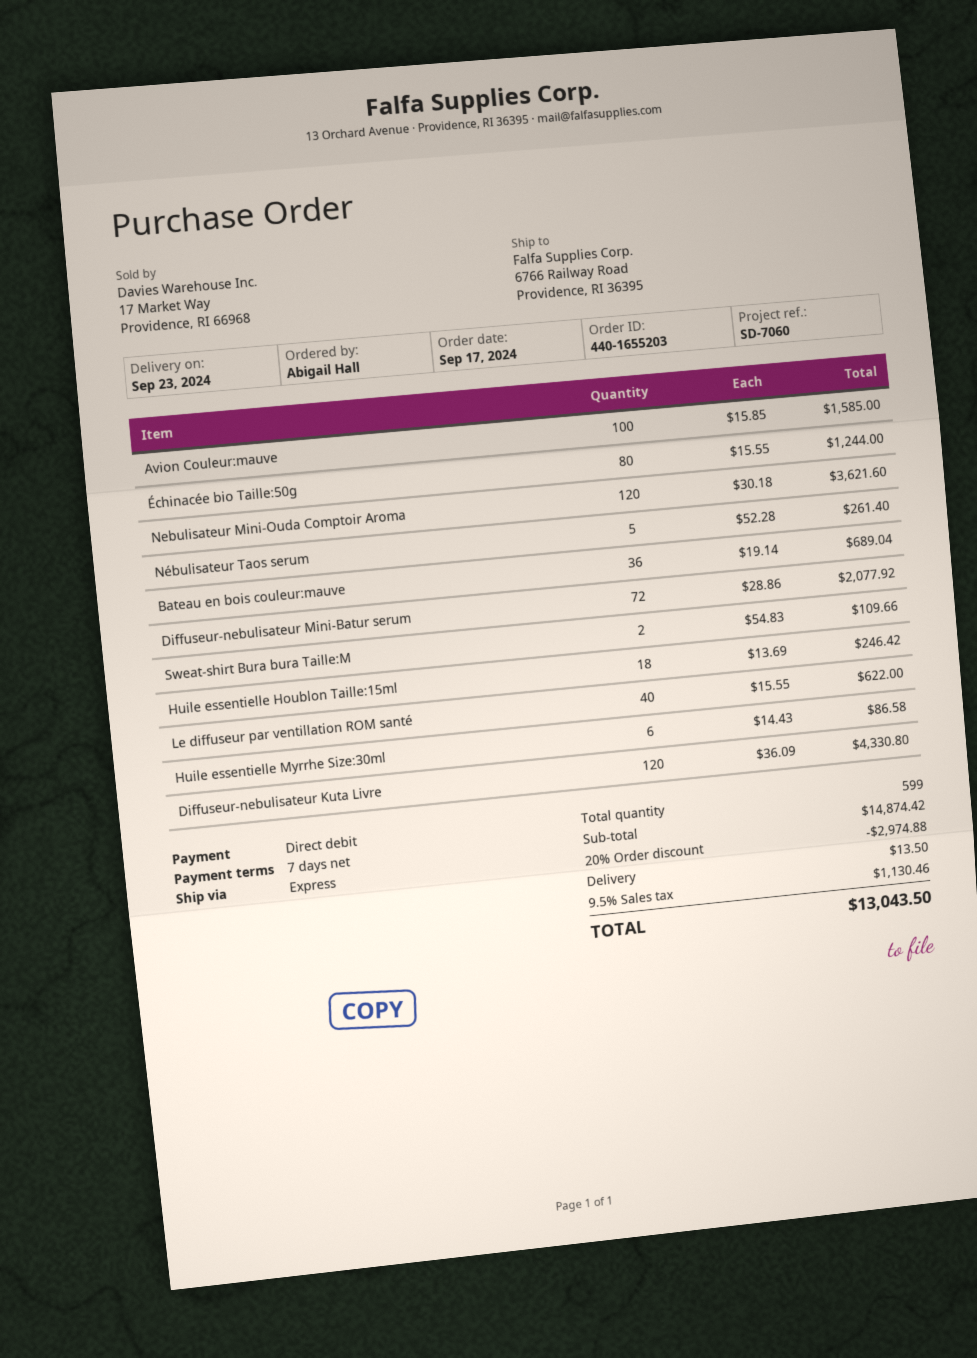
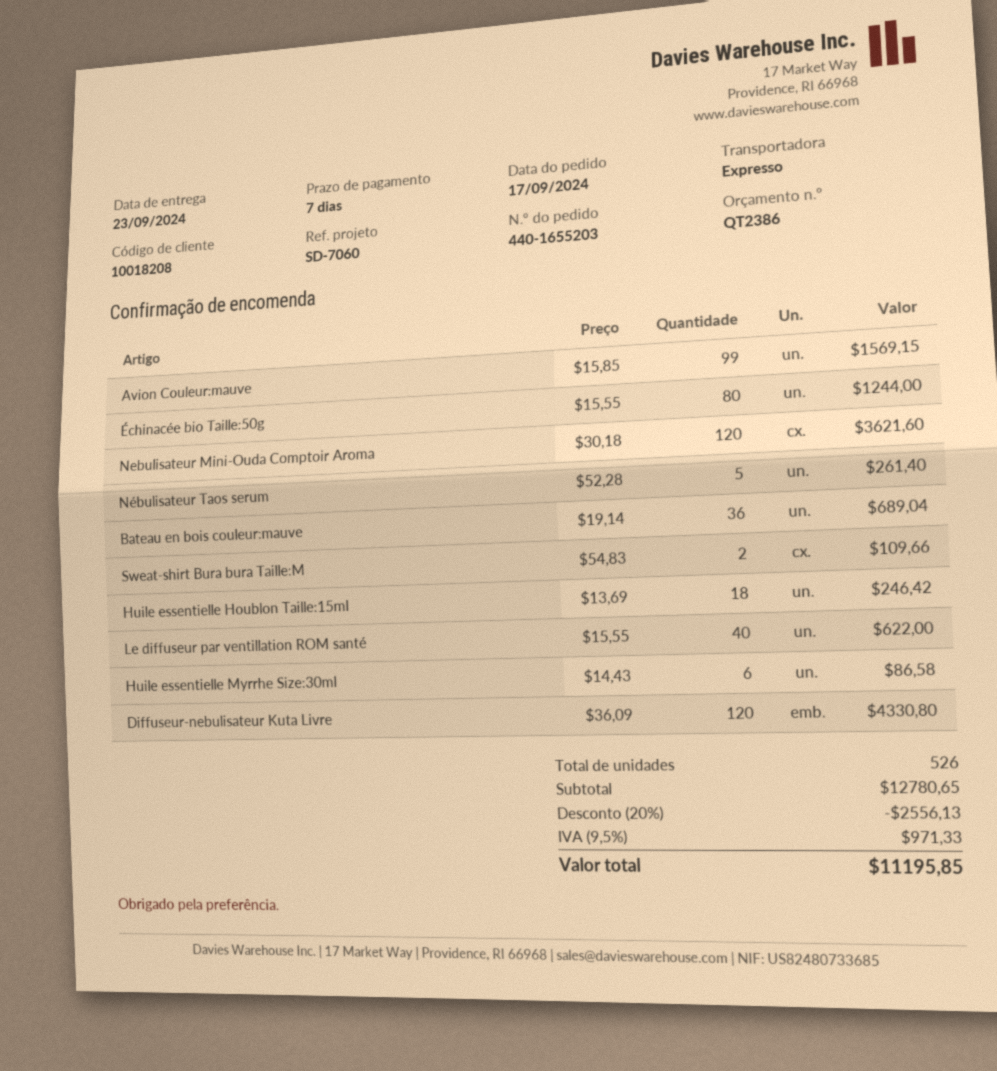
Avion Couleur:mauve: 100 x 15.85 = 1585.00 -> 99 x 15.85 = 1569.15
Diffuseur-nebulisateur Mini-Batur serum: 72 x 28.86 = 2077.92 -> none
total quantity: 599 -> 526
subtotal: 14874.42 -> 12780.65
discount: 20% = 2974.88 -> 20% = 2556.13
shipping: 13.50 -> none
tax: 9.5% = 1130.46 -> 9.5% = 971.33
total: 13043.50 -> 11195.85

